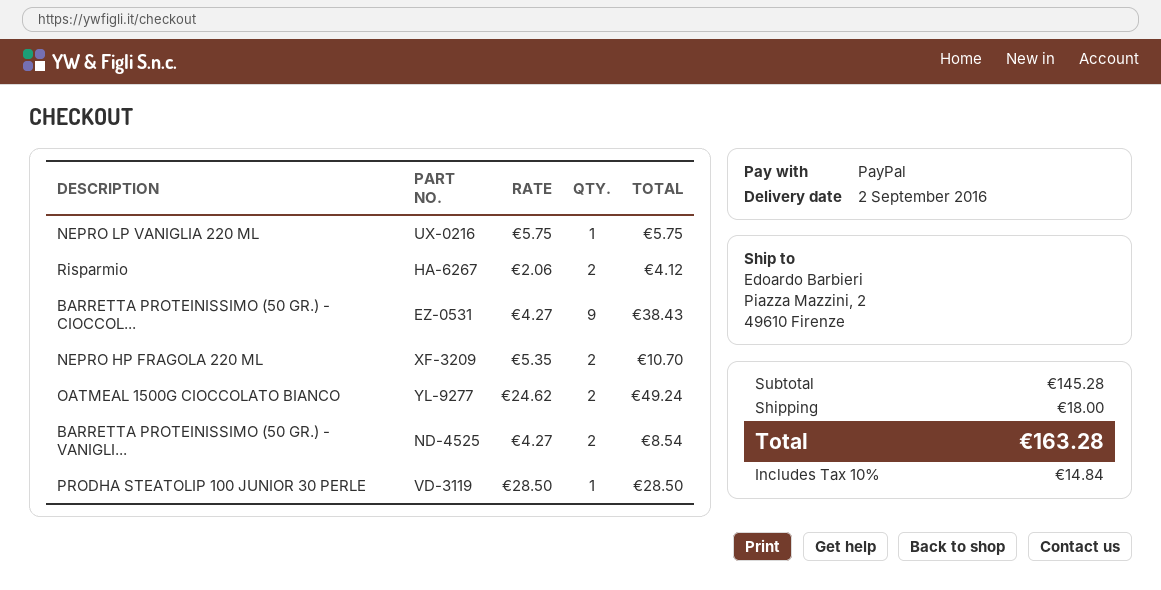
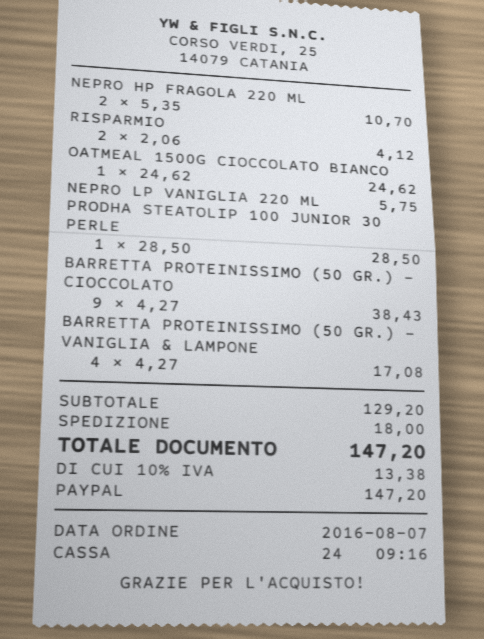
OATMEAL 1500G CIOCCOLATO BIANCO: 2 x 24.62 = 49.24 -> 1 x 24.62 = 24.62
BARRETTA PROTEINISSIMO (50 GR.) - VANIGLI...: 2 x 4.27 = 8.54 -> 4 x 4.27 = 17.08
subtotal: 145.28 -> 129.20
tax: 10% = 14.84 -> 10% = 13.38
total: 163.28 -> 147.20

